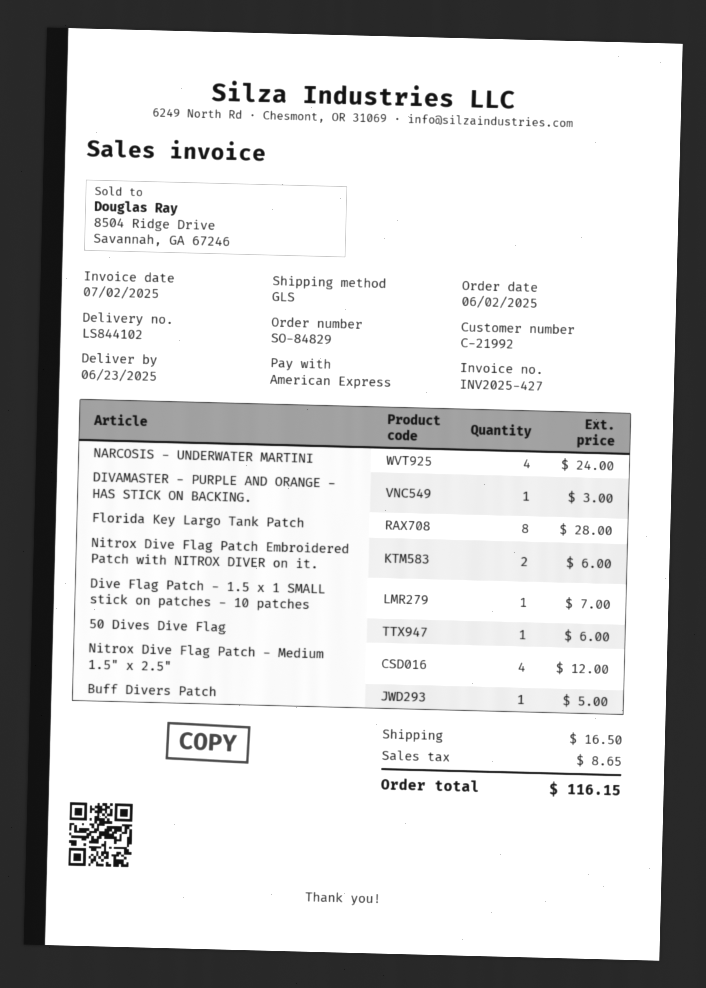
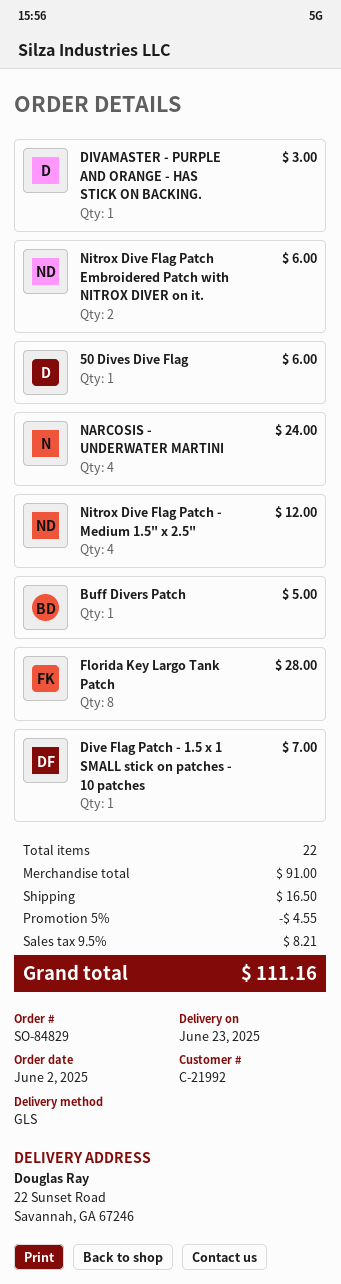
discount: none -> 5% = 4.55
tax: 8.65 -> 8.21
total: 116.15 -> 111.16

